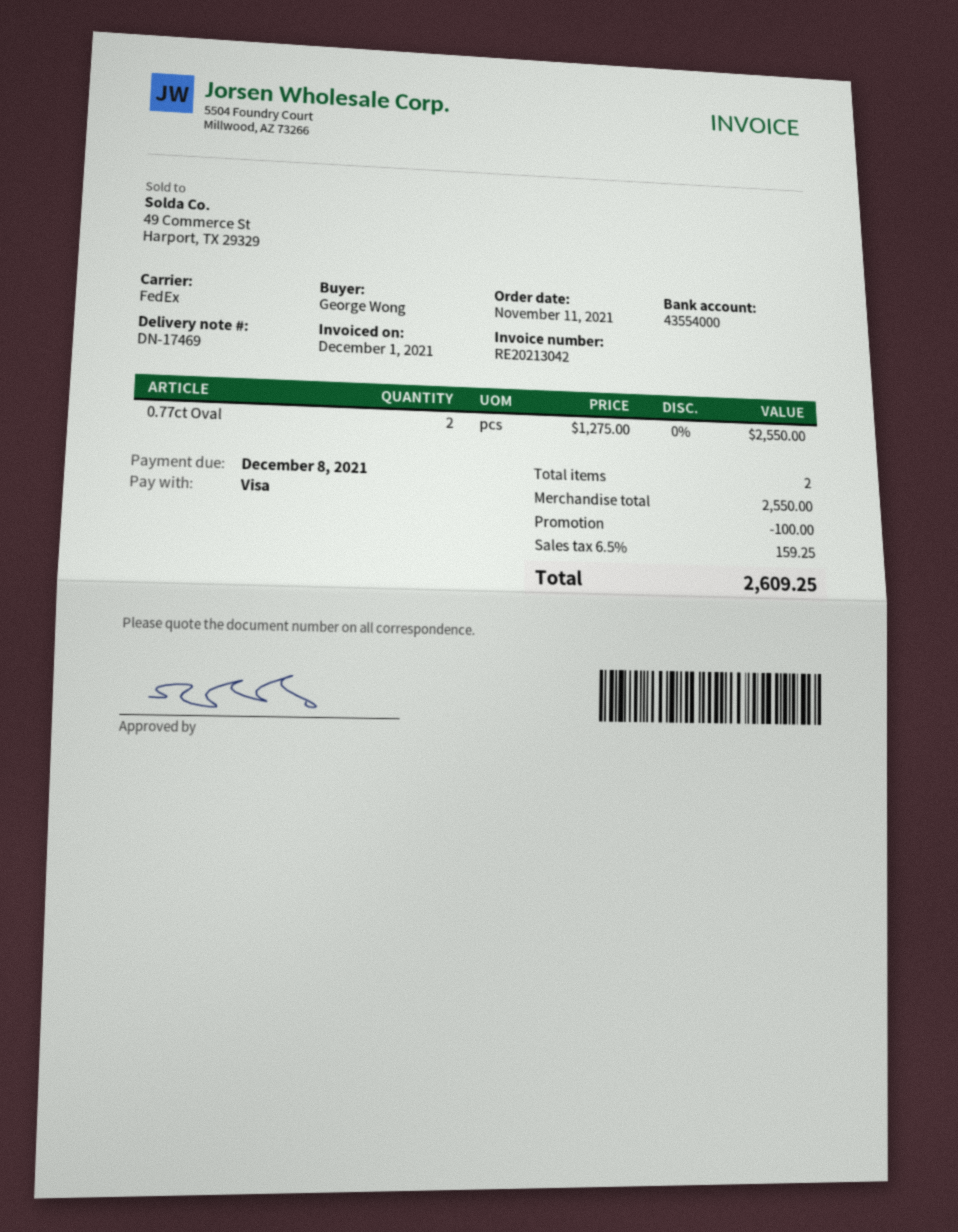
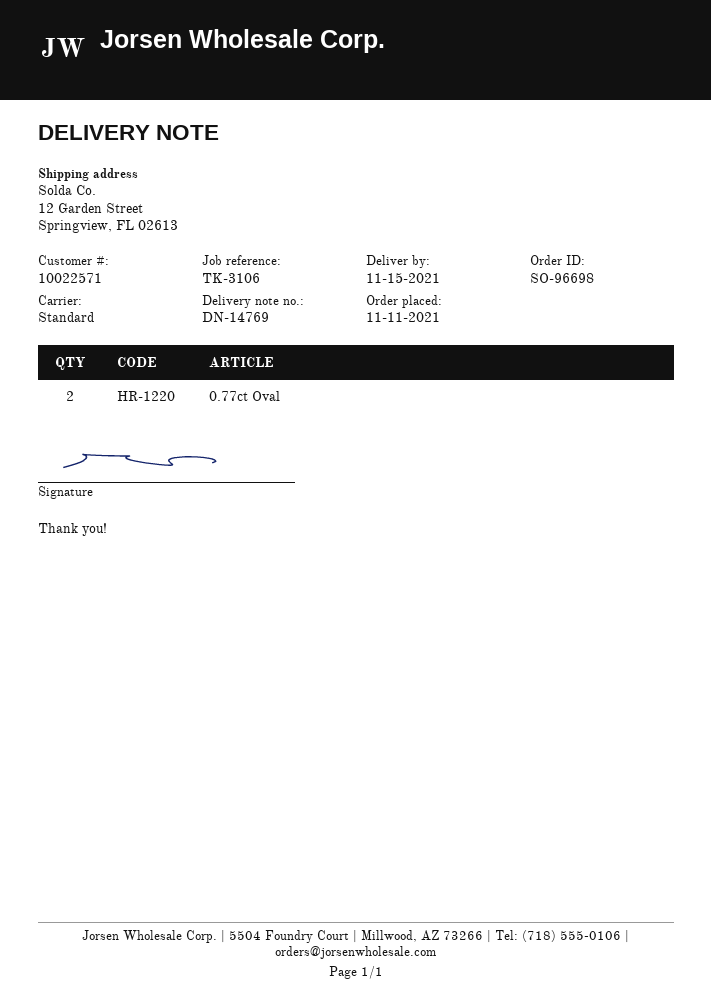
delivery note number: DN-17469 -> DN-14769
shipping method: FedEx -> standard

